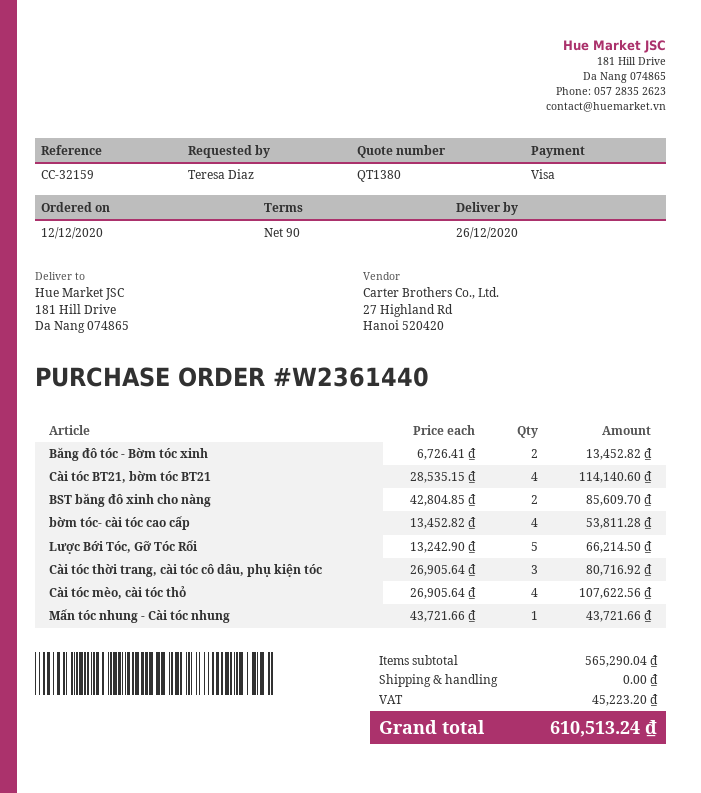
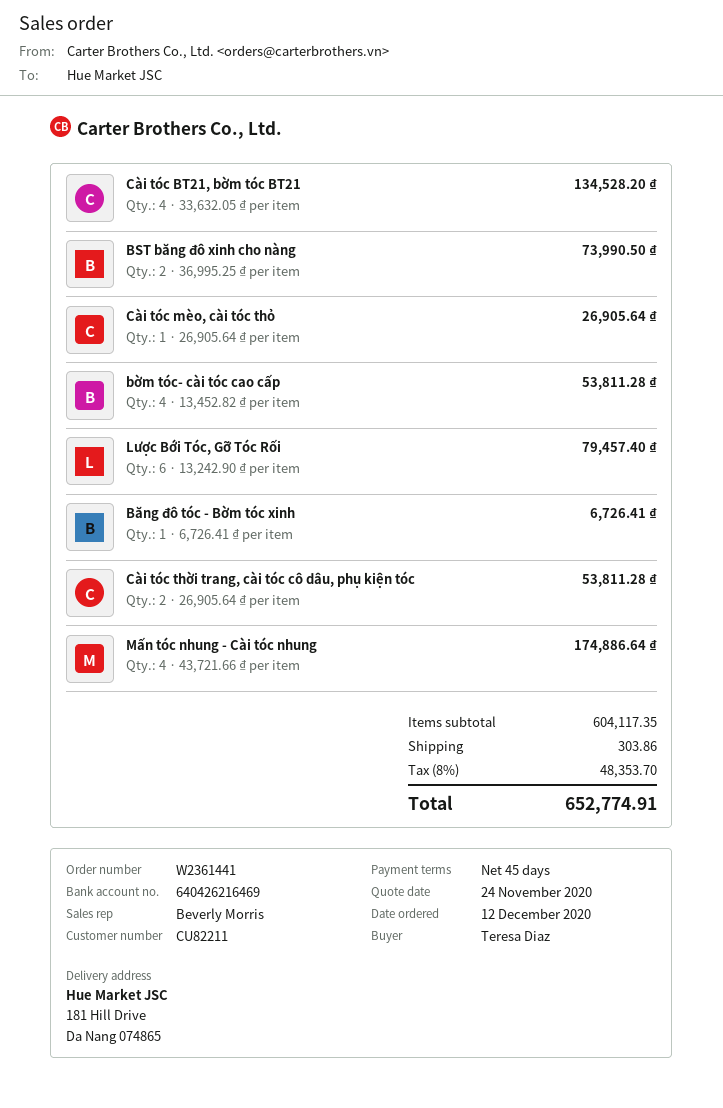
order number: W2361440 -> W2361441
payment terms: 90 days -> 45 days
Băng đô tóc - Bờm tóc xinh: 2 x 6726.41 = 13452.82 -> 1 x 6726.41 = 6726.41
Cài tóc BT21, bờm tóc BT21: 4 x 28535.15 = 114140.60 -> 4 x 33632.05 = 134528.20
BST băng đô xinh cho nàng: 2 x 42804.85 = 85609.70 -> 2 x 36995.25 = 73990.50
Lược Bới Tóc, Gỡ Tóc Rối: 5 x 13242.90 = 66214.50 -> 6 x 13242.90 = 79457.40
Cài tóc thời trang, cài tóc cô dâu, phụ kiện tóc: 3 x 26905.64 = 80716.92 -> 2 x 26905.64 = 53811.28
Cài tóc mèo, cài tóc thỏ: 4 x 26905.64 = 107622.56 -> 1 x 26905.64 = 26905.64
Mấn tóc nhung - Cài tóc nhung: 1 x 43721.66 = 43721.66 -> 4 x 43721.66 = 174886.64
subtotal: 565290.04 -> 604117.35
shipping: 0.00 -> 303.86
tax: 45223.20 -> 48353.70
total: 610513.24 -> 652774.91

